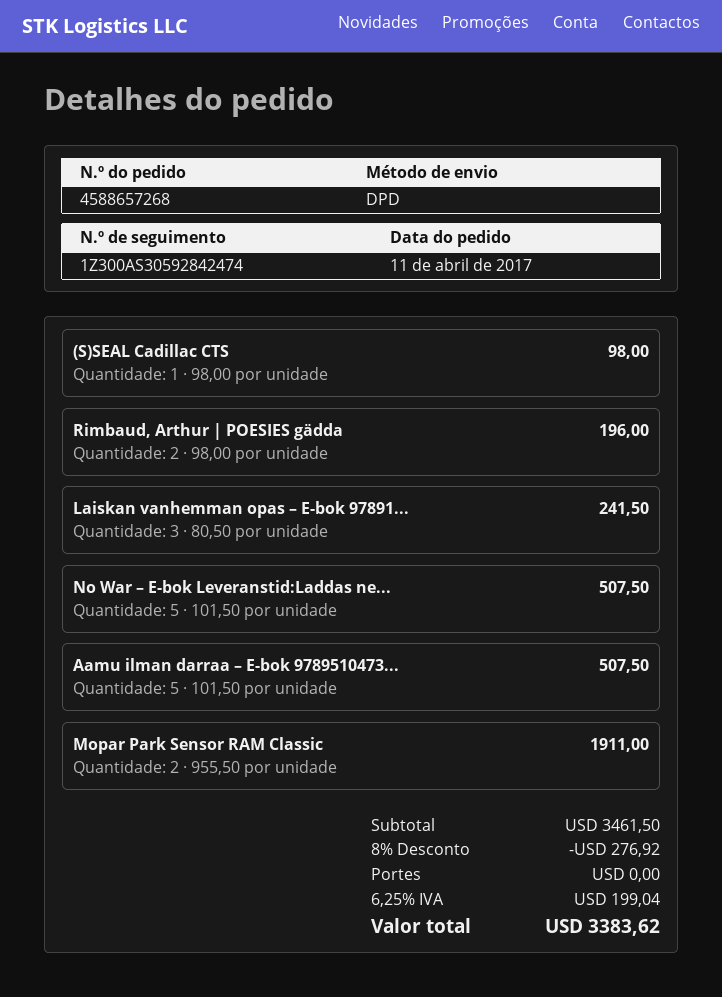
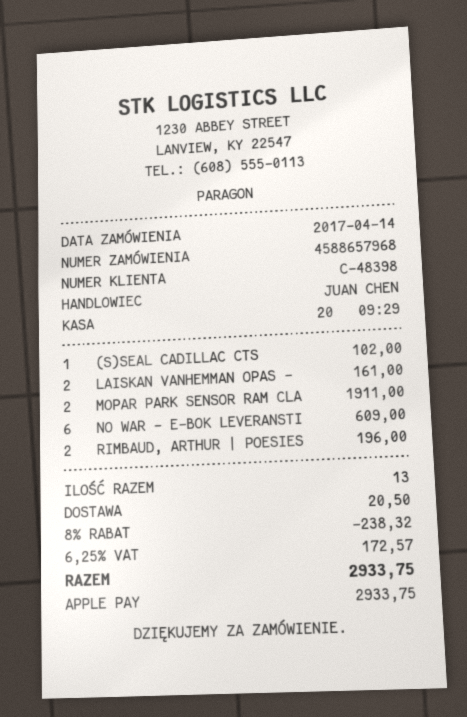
order number: 4588657268 -> 4588657968
order date: 2017-04-11 -> 2017-04-14
(S)SEAL Cadillac CTS: 1 for 98.00 -> 1 for 102.00
Laiskan vanhemman opas – E-bok 97891...: 3 for 241.50 -> 2 for 161.00
No War – E-bok Leveranstid:Laddas ne...: 5 for 507.50 -> 6 for 609.00
Aamu ilman darraa – E-bok 9789510473...: 5 for 507.50 -> none
discount: 8% = 276.92 -> 8% = 238.32
shipping: 0.00 -> 20.50
tax: 6.25% = 199.04 -> 6.25% = 172.57
total: 3383.62 -> 2933.75

